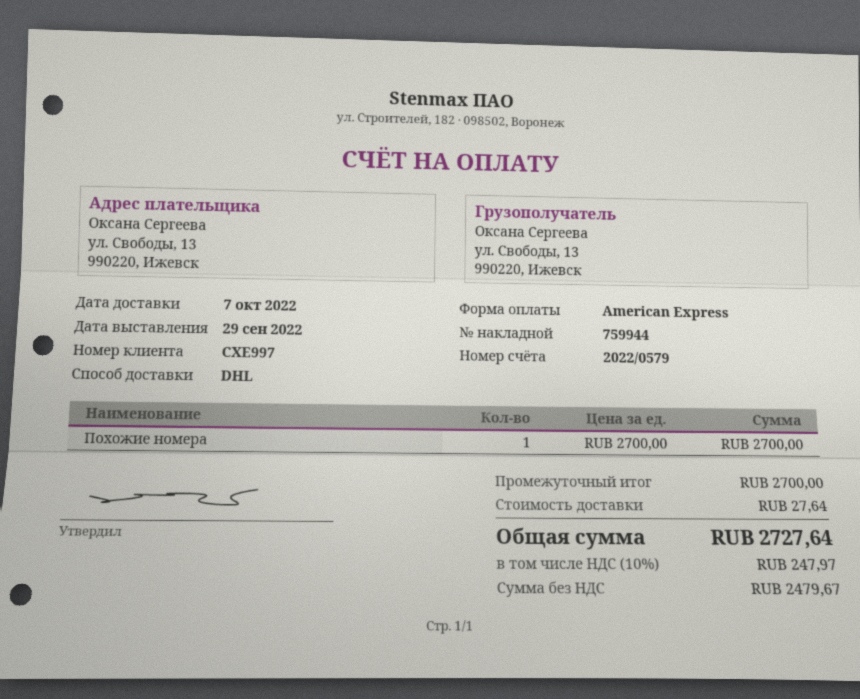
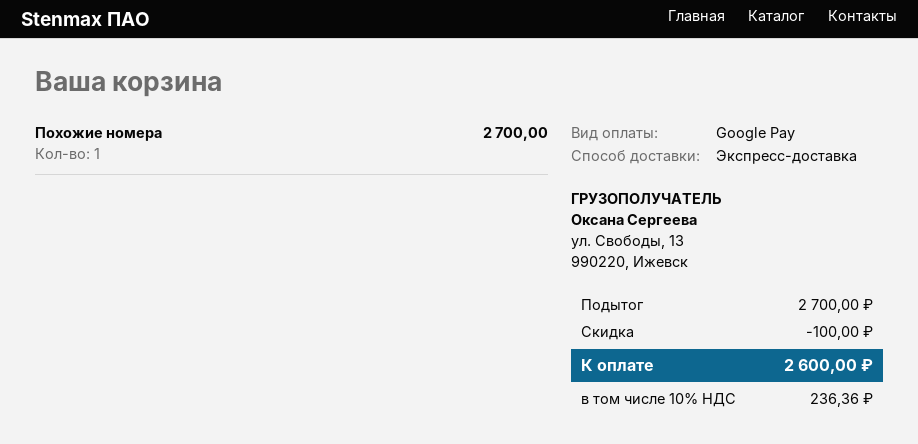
payment method: American Express -> Google Pay
shipping method: DHL -> express
discount: none -> 100.00
shipping: 27.64 -> none
tax: 10% = 247.97 -> 10% = 236.36
total: 2727.64 -> 2600.00

